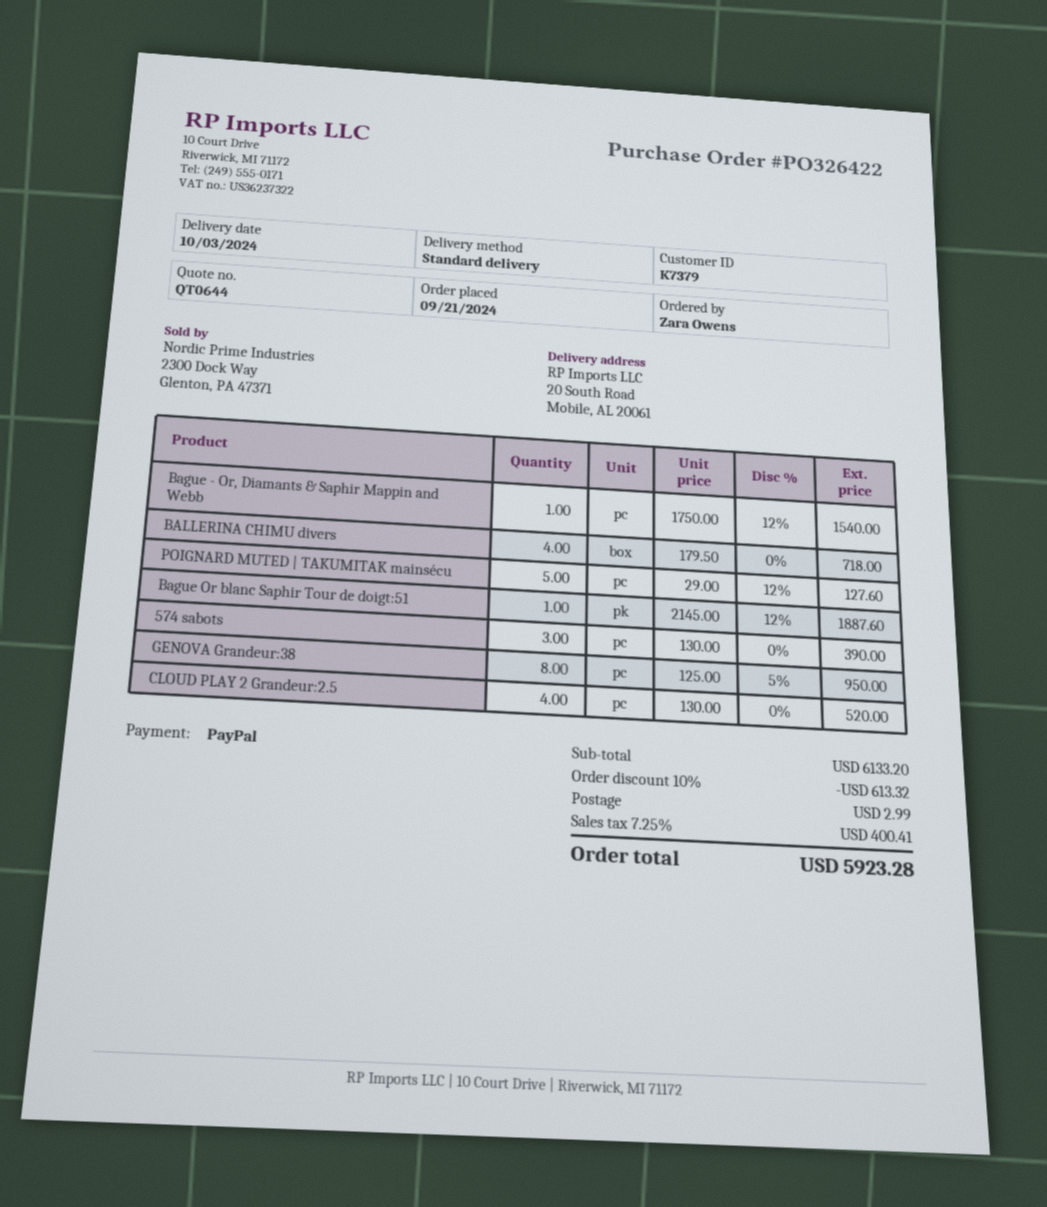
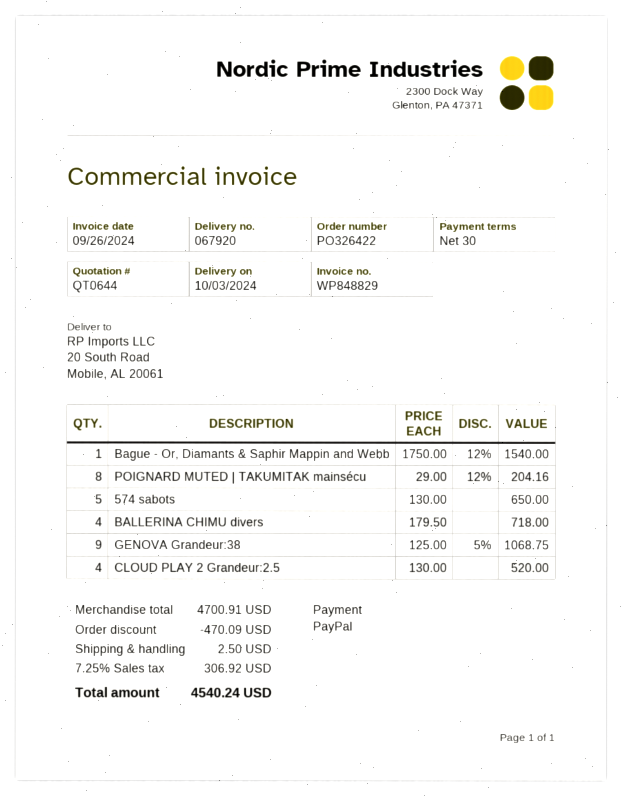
POIGNARD MUTED | TAKUMITAK mainsécu: 5 x 29.00 - 12% = 127.60 -> 8 x 29.00 - 12% = 204.16
Bague Or blanc Saphir Tour de doigt:51: 1 x 2145.00 - 12% = 1887.60 -> none
574 sabots: 3 x 130.00 = 390.00 -> 5 x 130.00 = 650.00
GENOVA Grandeur:38: 8 x 125.00 - 5% = 950.00 -> 9 x 125.00 - 5% = 1068.75
subtotal: 6133.20 -> 4700.91
discount: 613.32 -> 470.09
shipping: 2.99 -> 2.50
tax: 7.25% = 400.41 -> 7.25% = 306.92
total: 5923.28 -> 4540.24

